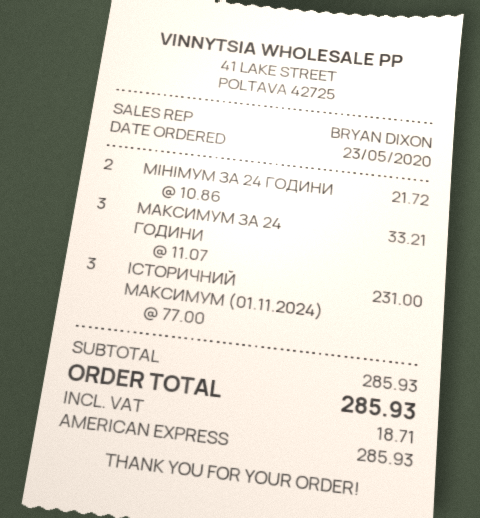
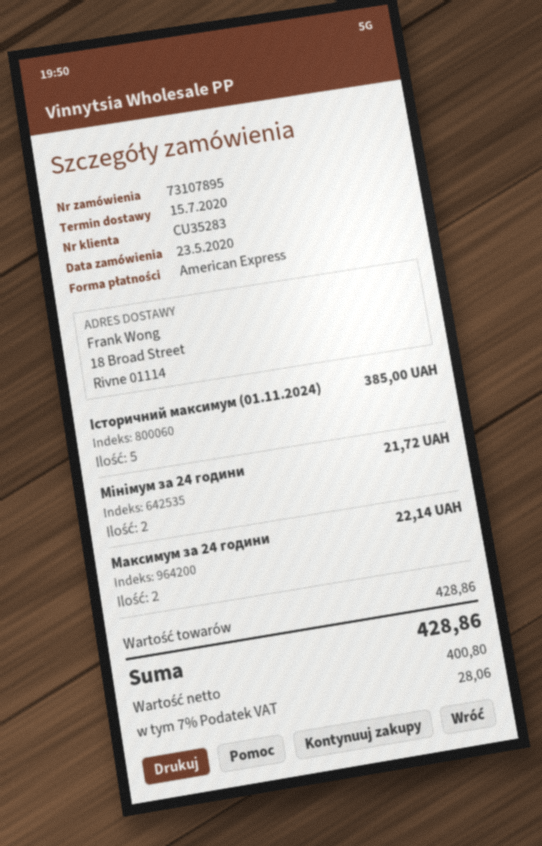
МАКСИМУМ ЗА 24 ГОДИНИ: 3 for 33.21 -> 2 for 22.14
ІСТОРИЧНИЙ МАКСИМУМ (01.11.2024): 3 for 231.00 -> 5 for 385.00
subtotal: 285.93 -> 428.86
tax: 18.71 -> 28.06
total: 285.93 -> 428.86

